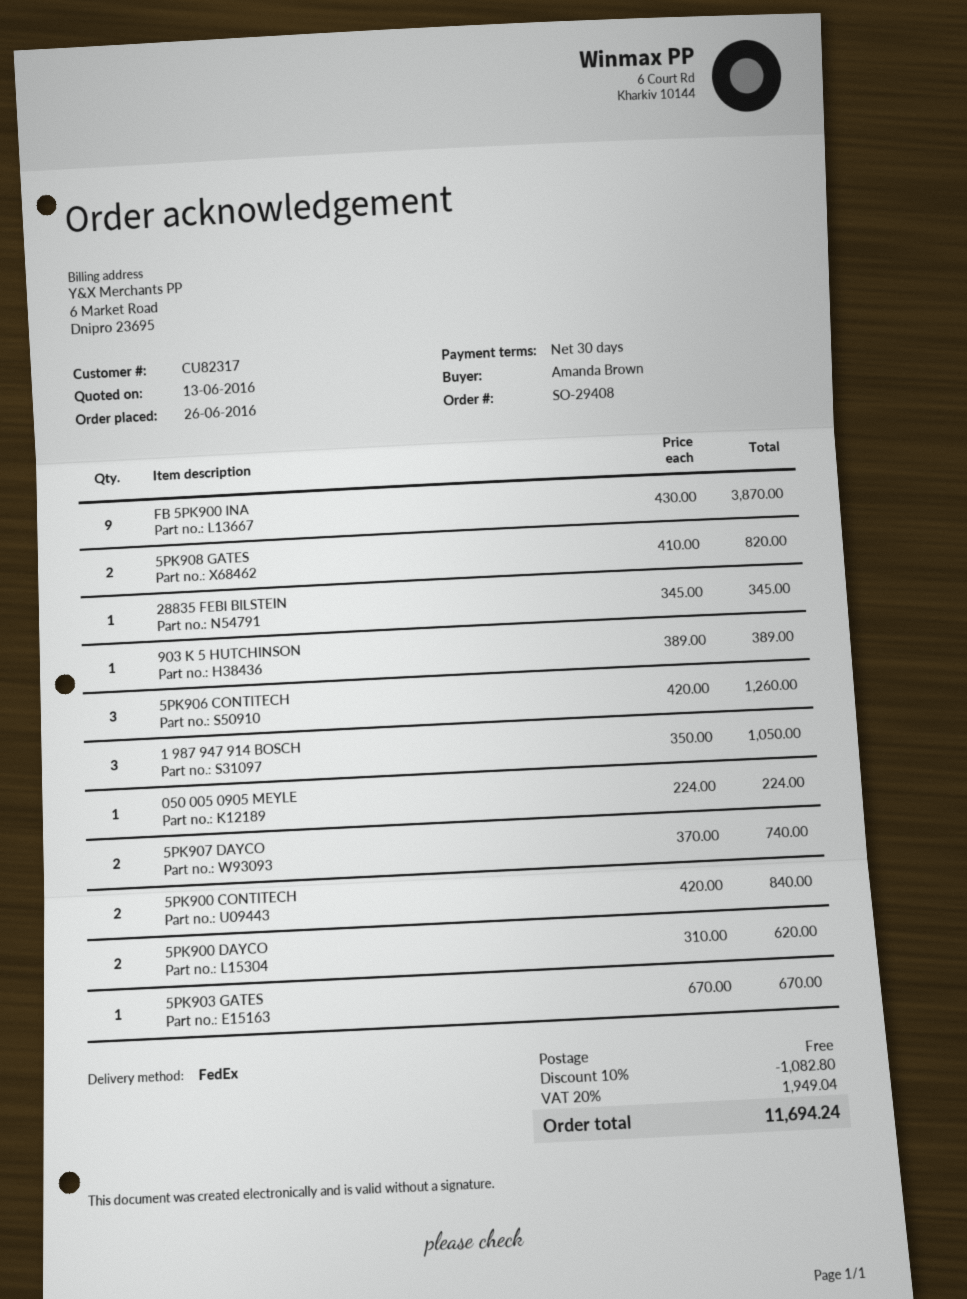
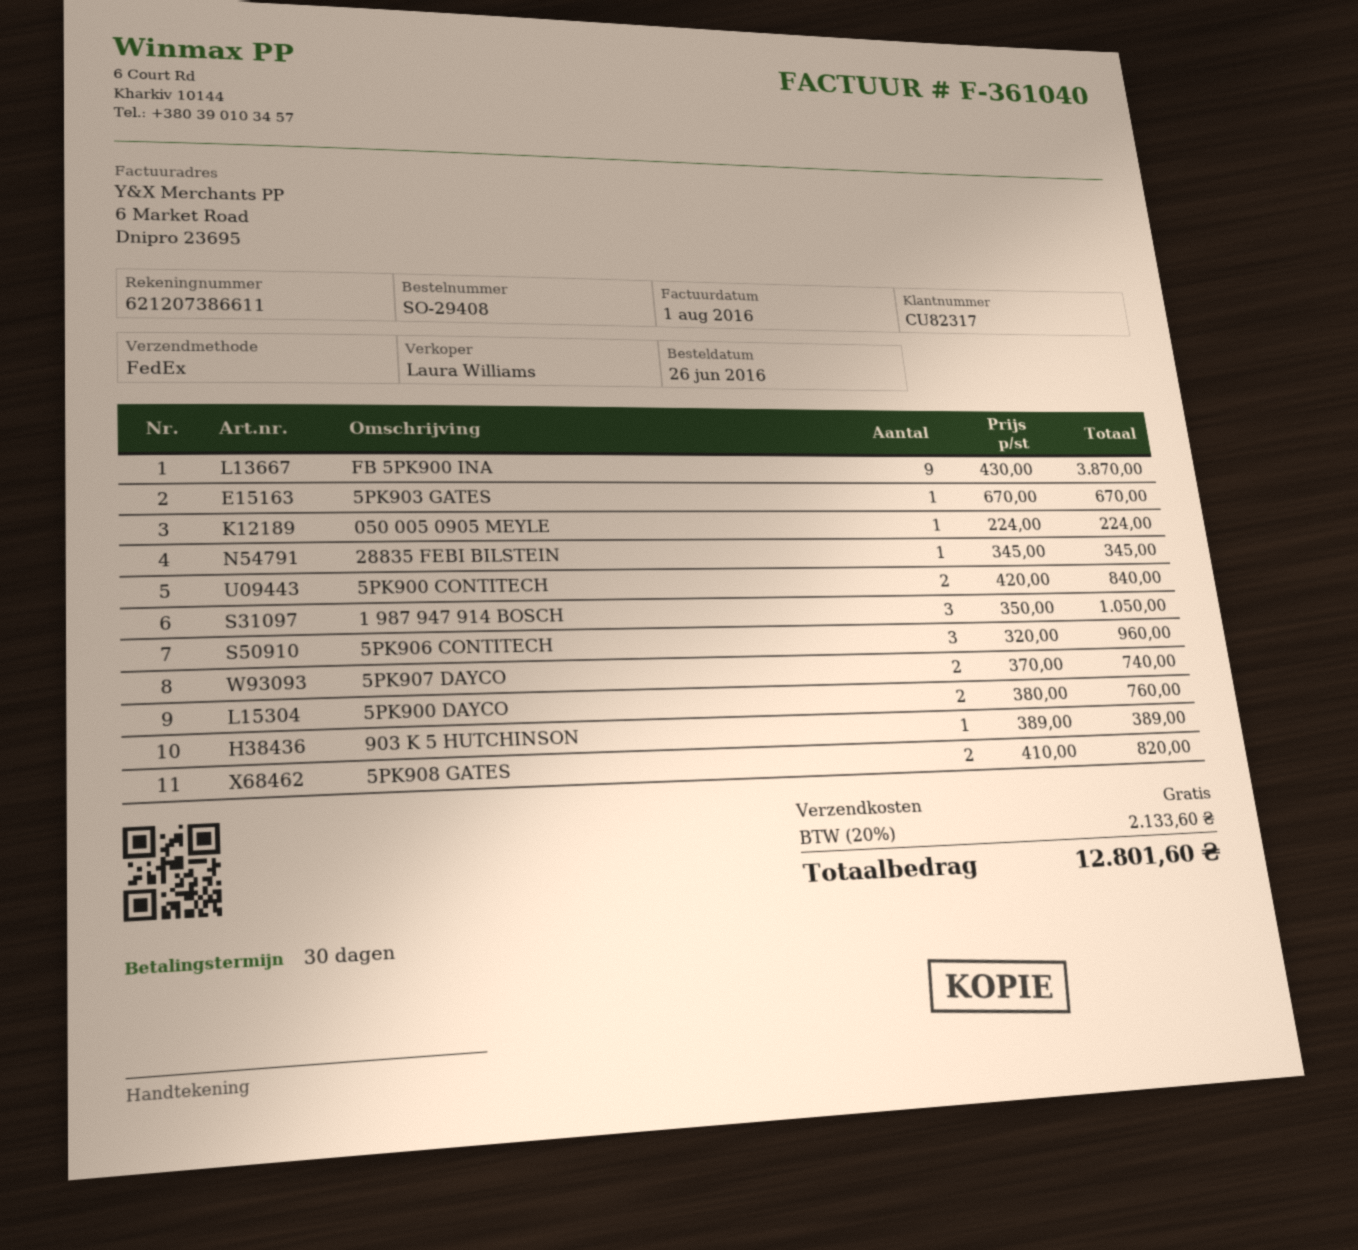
5PK906 CONTITECH: 3 x 420.00 = 1260.00 -> 3 x 320.00 = 960.00
5PK900 DAYCO: 2 x 310.00 = 620.00 -> 2 x 380.00 = 760.00
discount: 10% = 1082.80 -> none
tax: 20% = 1949.04 -> 20% = 2133.60
total: 11694.24 -> 12801.60

